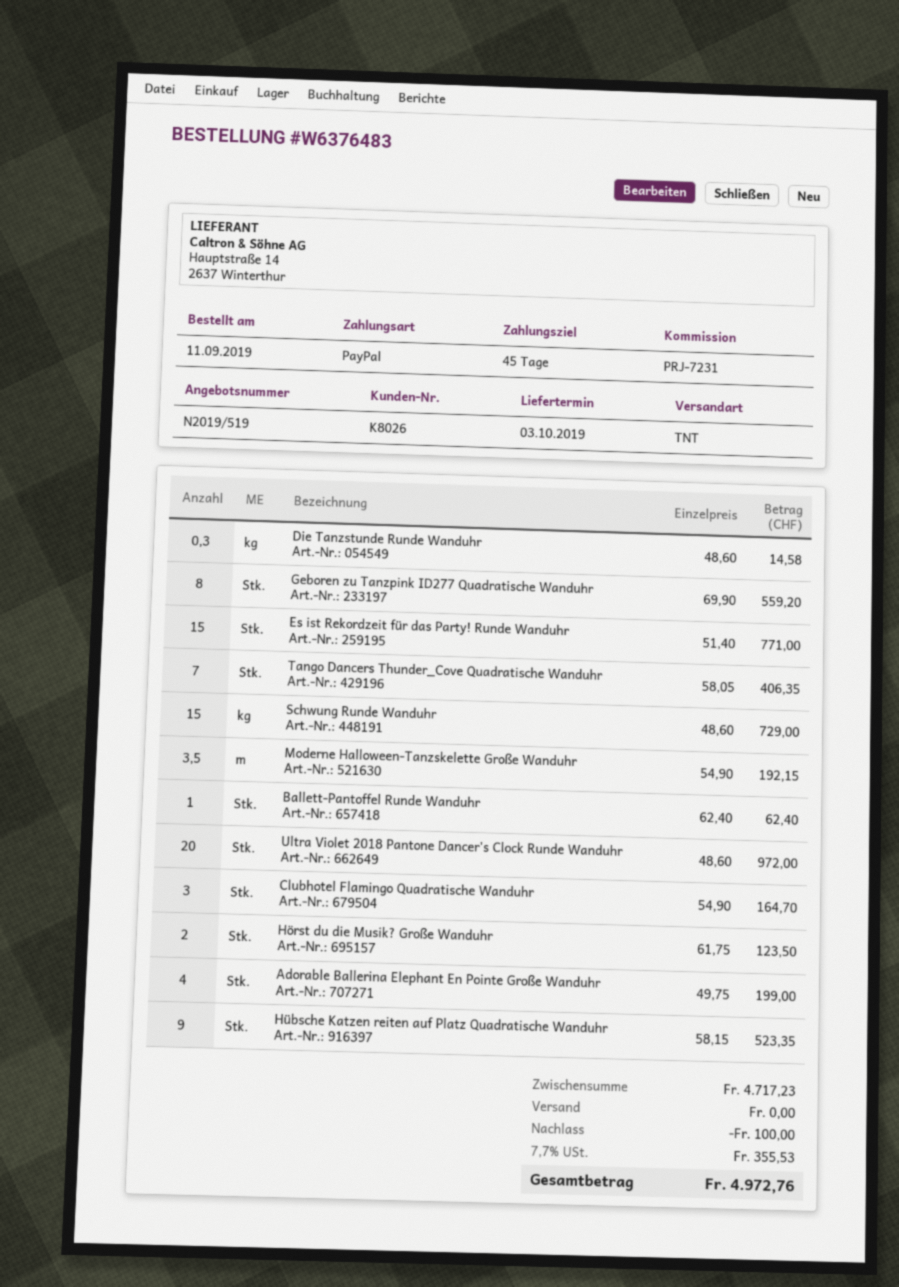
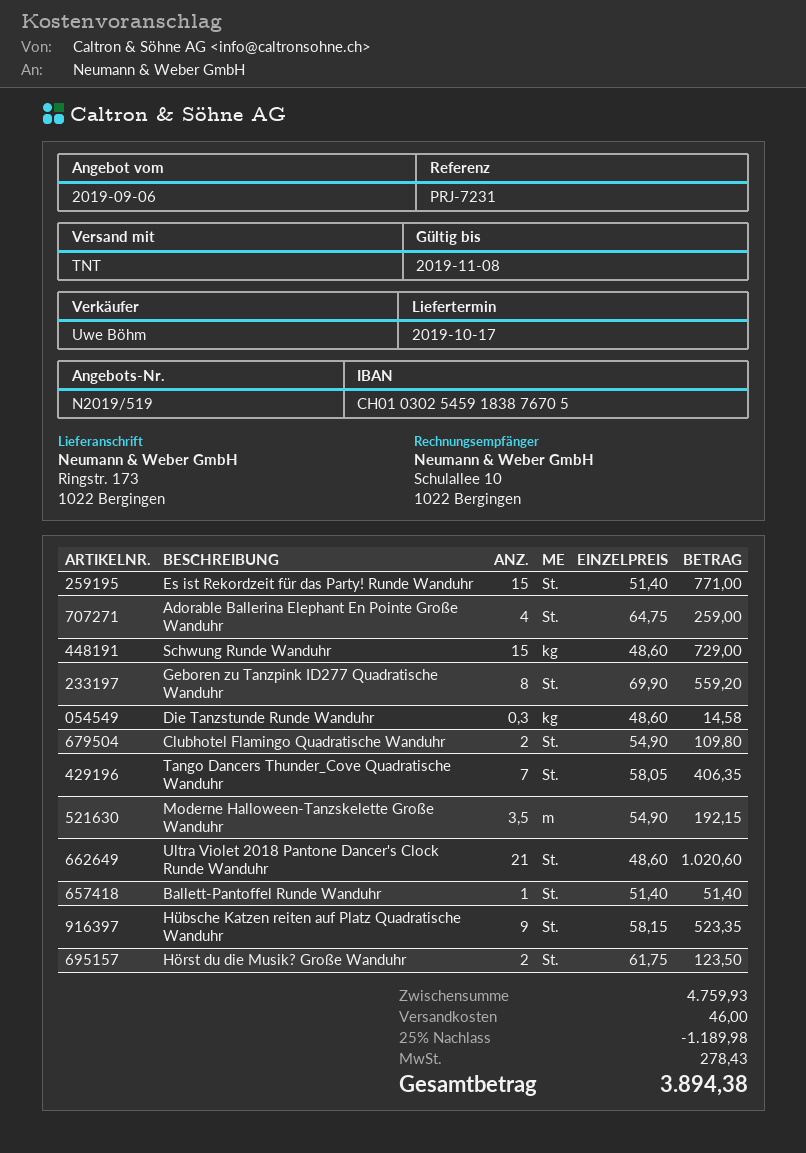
delivery date: 2019-10-03 -> 2019-10-17
Ballett-Pantoffel Runde Wanduhr: 1 x 62.40 = 62.40 -> 1 x 51.40 = 51.40
Ultra Violet 2018 Pantone Dancer's Clock Runde Wanduhr: 20 x 48.60 = 972.00 -> 21 x 48.60 = 1020.60
Clubhotel Flamingo Quadratische Wanduhr: 3 x 54.90 = 164.70 -> 2 x 54.90 = 109.80
Adorable Ballerina Elephant En Pointe Große Wanduhr: 4 x 49.75 = 199.00 -> 4 x 64.75 = 259.00
subtotal: 4717.23 -> 4759.93
discount: 100.00 -> 1189.98
shipping: 0.00 -> 46.00
tax: 355.53 -> 278.43
total: 4972.76 -> 3894.38

